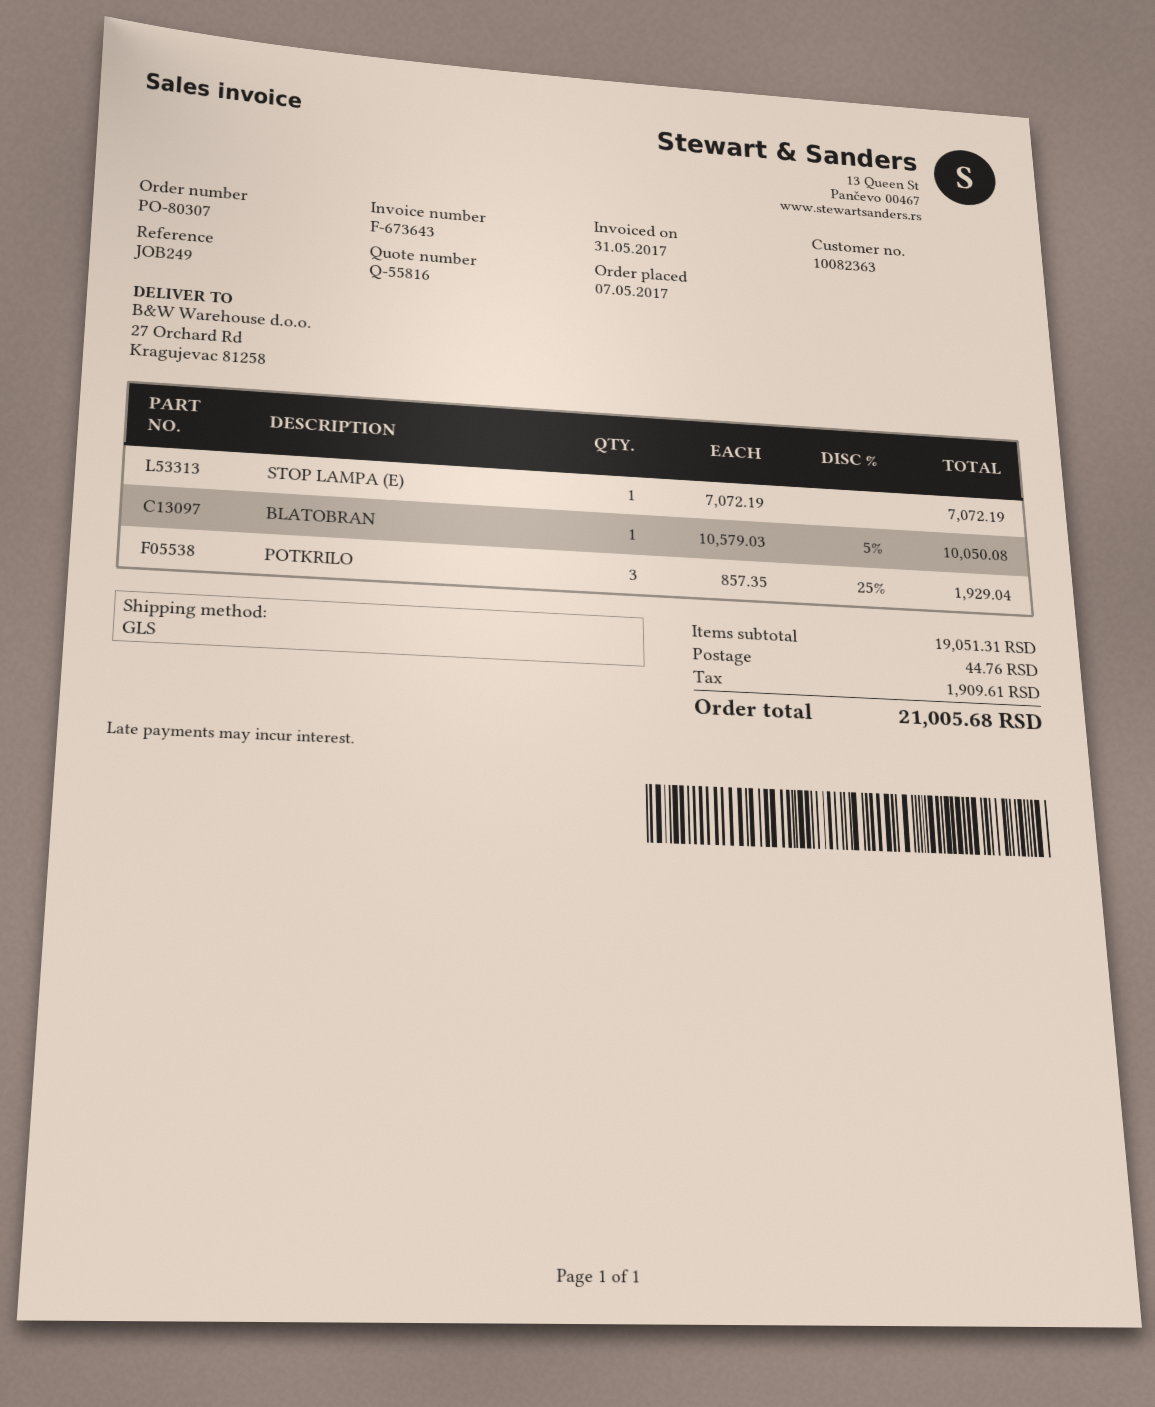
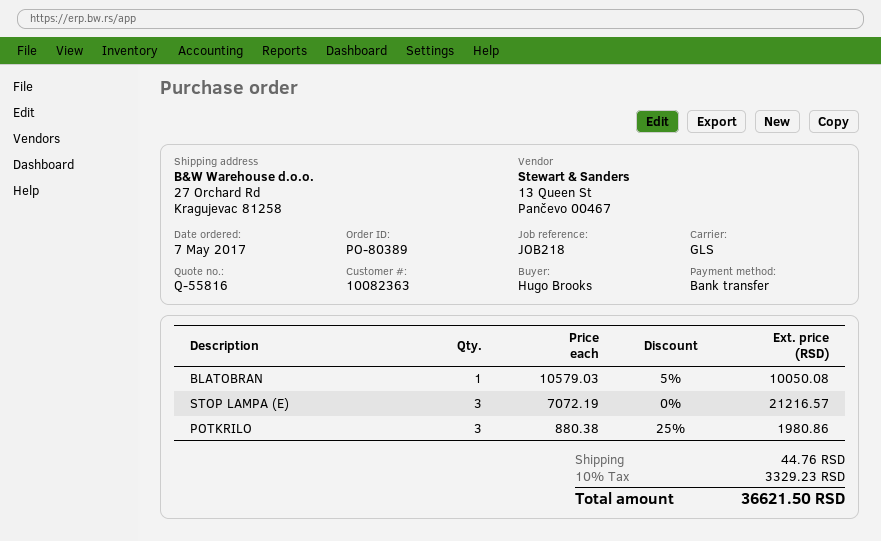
order number: PO-80307 -> PO-80389
reference: JOB249 -> JOB218
STOP LAMPA (E): 1 x 7072.19 = 7072.19 -> 3 x 7072.19 = 21216.57
POTKRILO: 3 x 857.35 - 25% = 1929.04 -> 3 x 880.38 - 25% = 1980.86
tax: 1909.61 -> 3329.23
total: 21005.68 -> 36621.50

